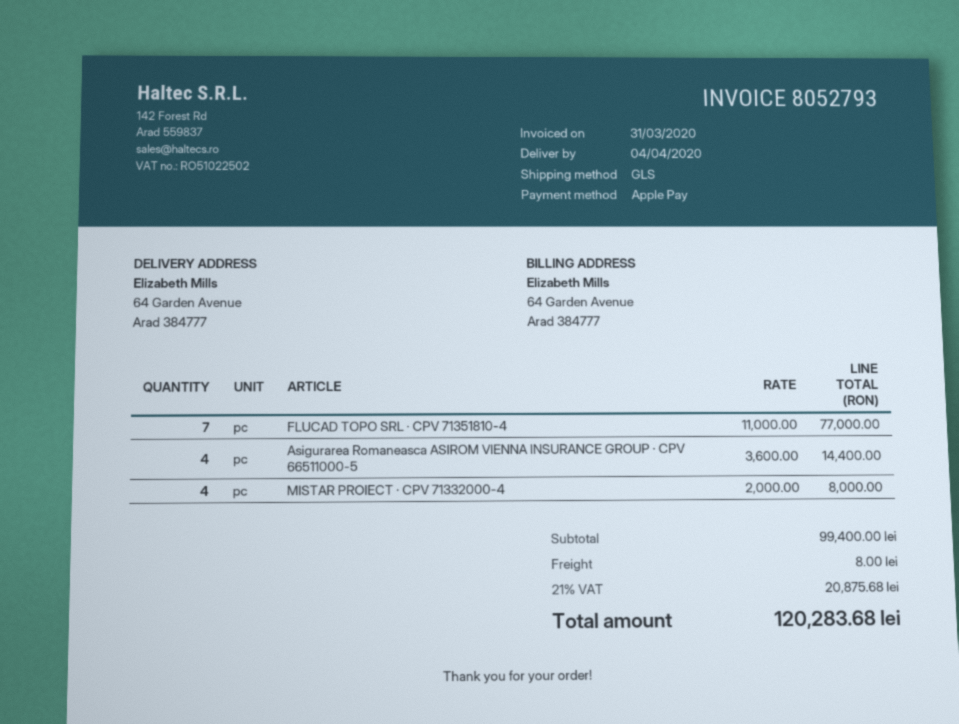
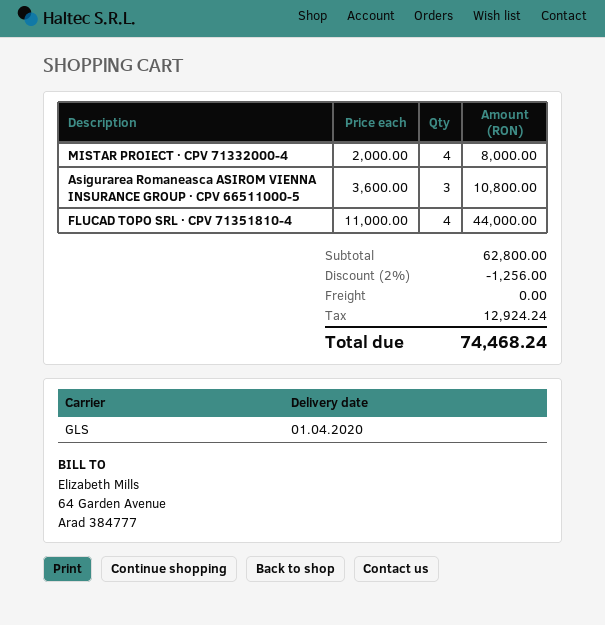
delivery date: 2020-04-04 -> 2020-04-01
FLUCAD TOPO SRL · CPV 71351810-4: 7 x 11000.00 = 77000.00 -> 4 x 11000.00 = 44000.00
Asigurarea Romaneasca ASIROM VIENNA INSURANCE GROUP · CPV 66511000-5: 4 x 3600.00 = 14400.00 -> 3 x 3600.00 = 10800.00
subtotal: 99400.00 -> 62800.00
discount: none -> 2% = 1256.00
shipping: 8.00 -> 0.00
tax: 20875.68 -> 12924.24
total: 120283.68 -> 74468.24

